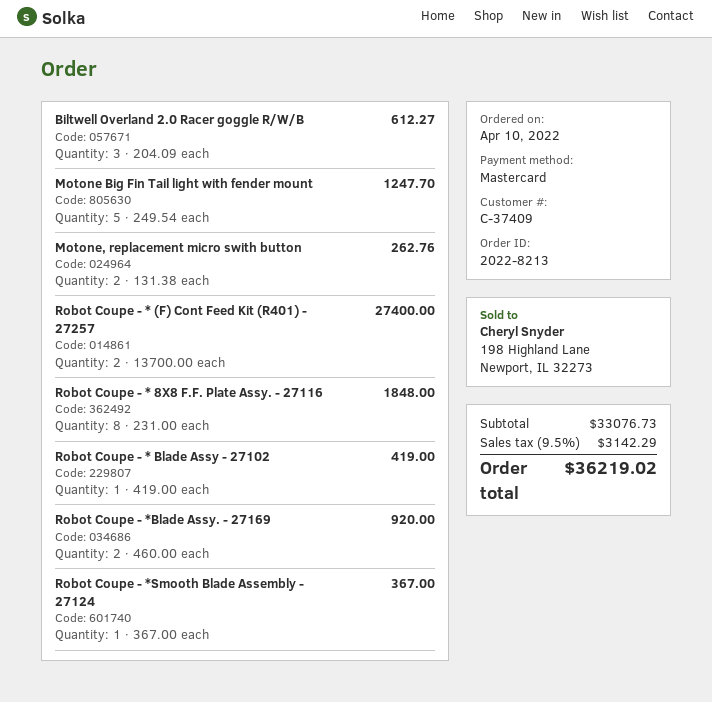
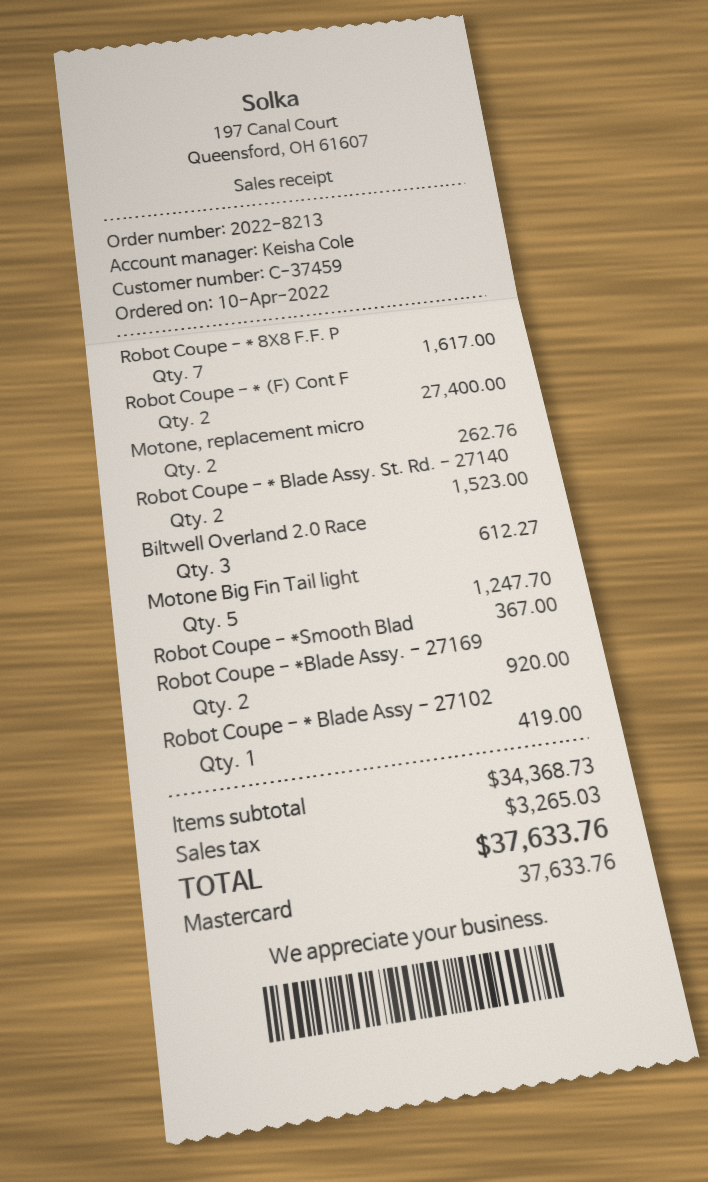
customer number: C-37409 -> C-37459
Robot Coupe - * 8X8 F.F. Plate Assy. - 27116: 8 for 1848.00 -> 7 for 1617.00
Robot Coupe - * Blade Assy. St. Rd. - 27140: none -> 2 for 1523.00
subtotal: 33076.73 -> 34368.73
tax: 3142.29 -> 3265.03
total: 36219.02 -> 37633.76

